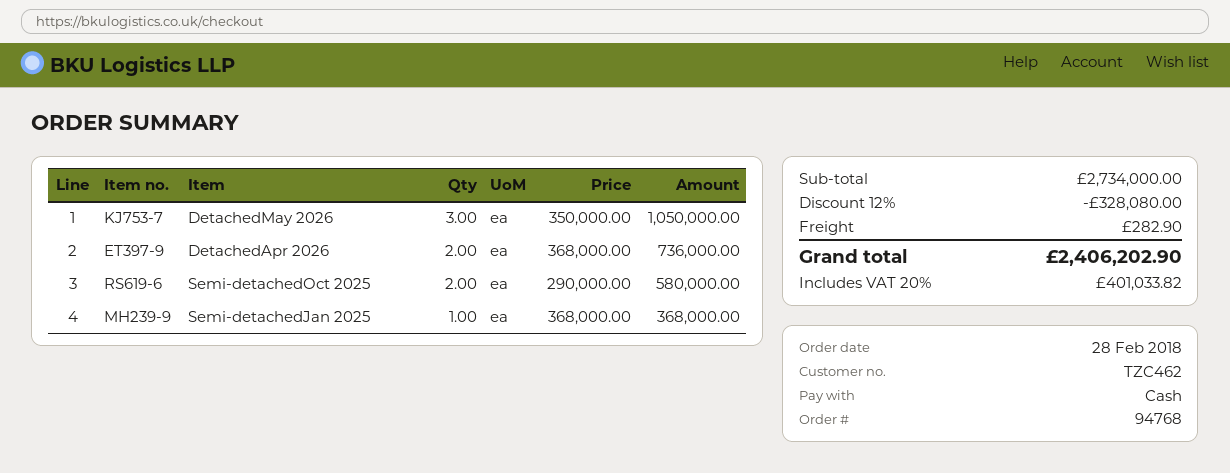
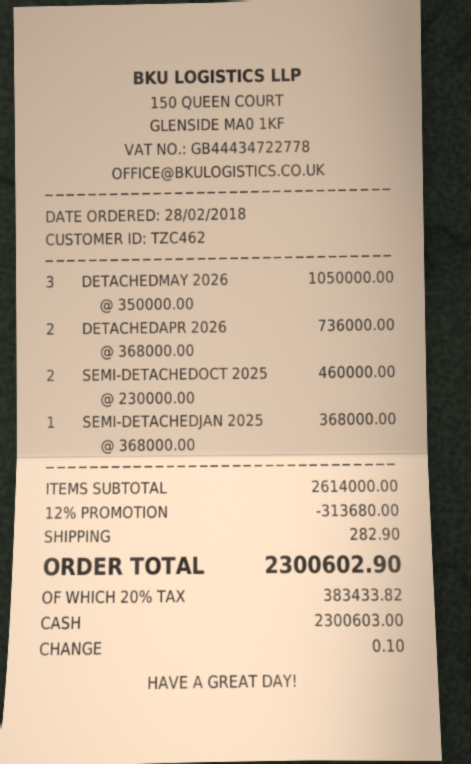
Semi-detachedOct 2025: 2 x 290000.00 = 580000.00 -> 2 x 230000.00 = 460000.00
subtotal: 2734000.00 -> 2614000.00
discount: 12% = 328080.00 -> 12% = 313680.00
tax: 20% = 401033.82 -> 20% = 383433.82
total: 2406202.90 -> 2300602.90

